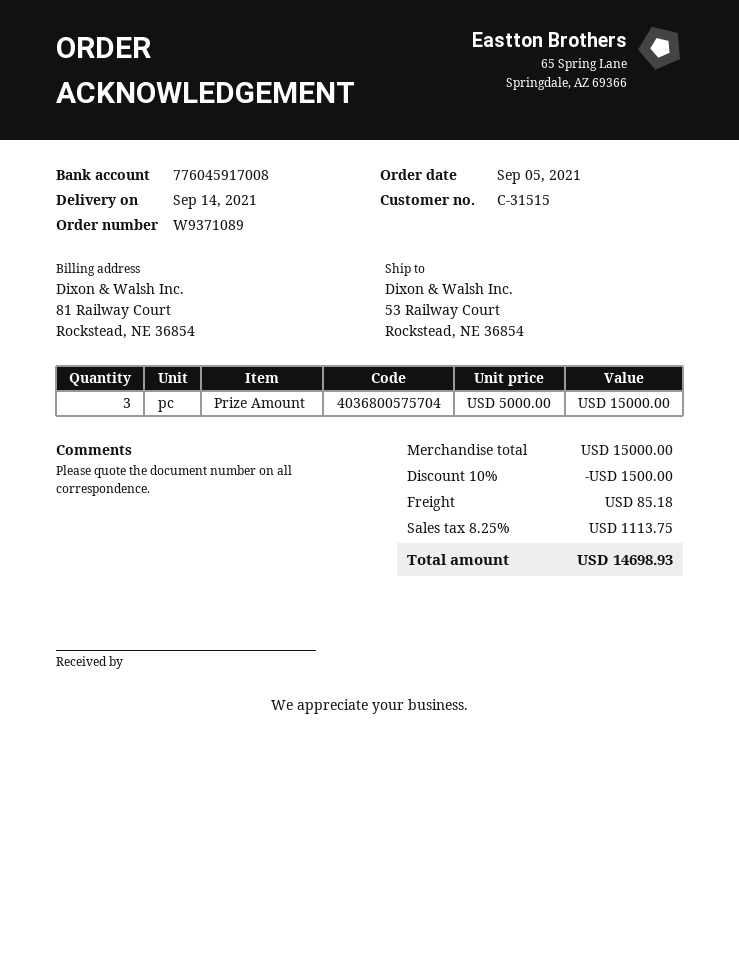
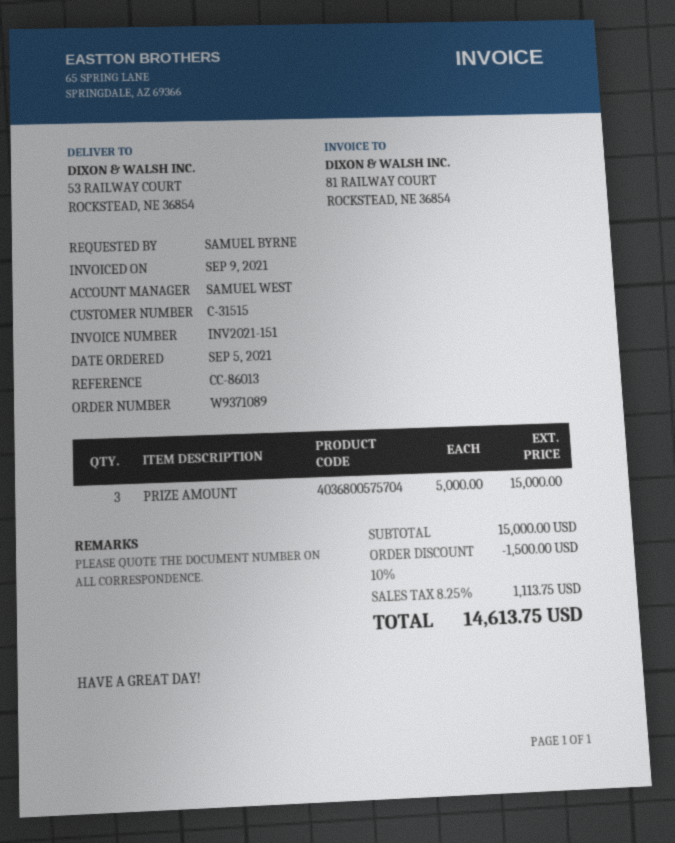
shipping: 85.18 -> none
total: 14698.93 -> 14613.75

